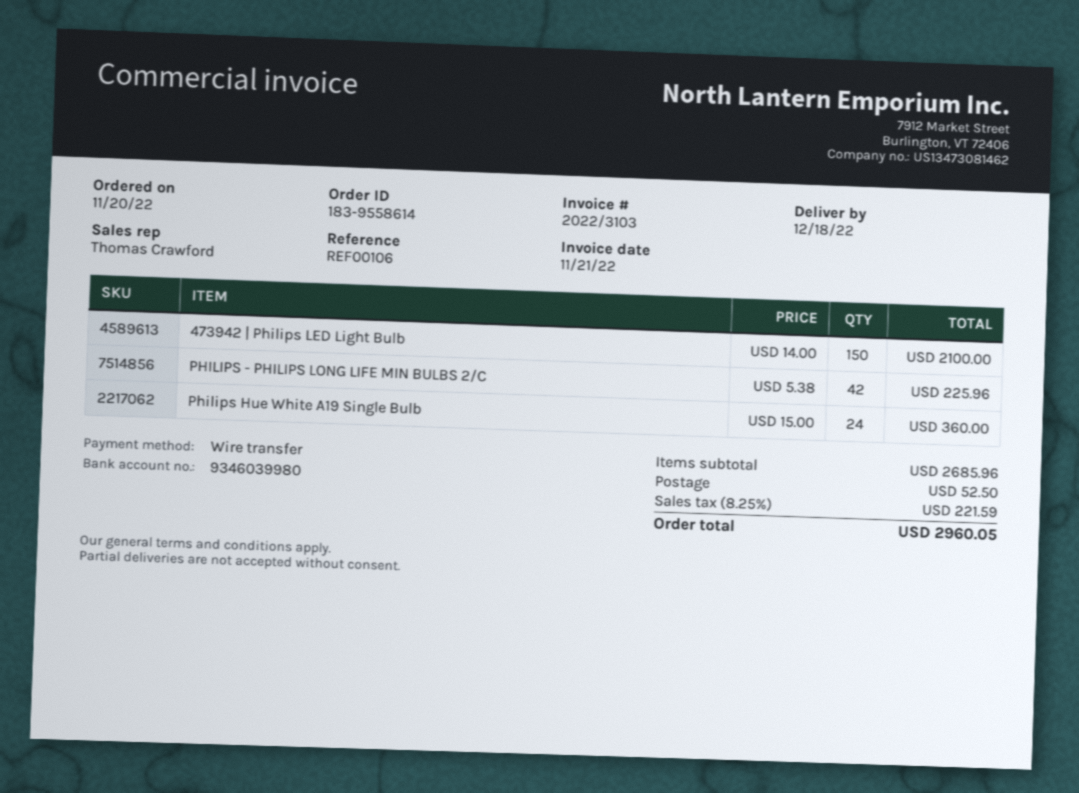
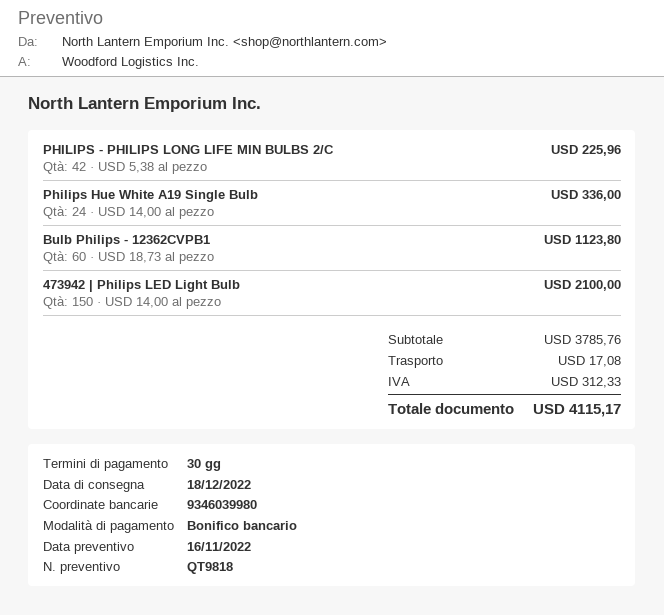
Philips Hue White A19 Single Bulb: 24 x 15.00 = 360.00 -> 24 x 14.00 = 336.00
Bulb Philips - 12362CVPB1: none -> 60 x 18.73 = 1123.80
subtotal: 2685.96 -> 3785.76
shipping: 52.50 -> 17.08
tax: 221.59 -> 312.33
total: 2960.05 -> 4115.17

